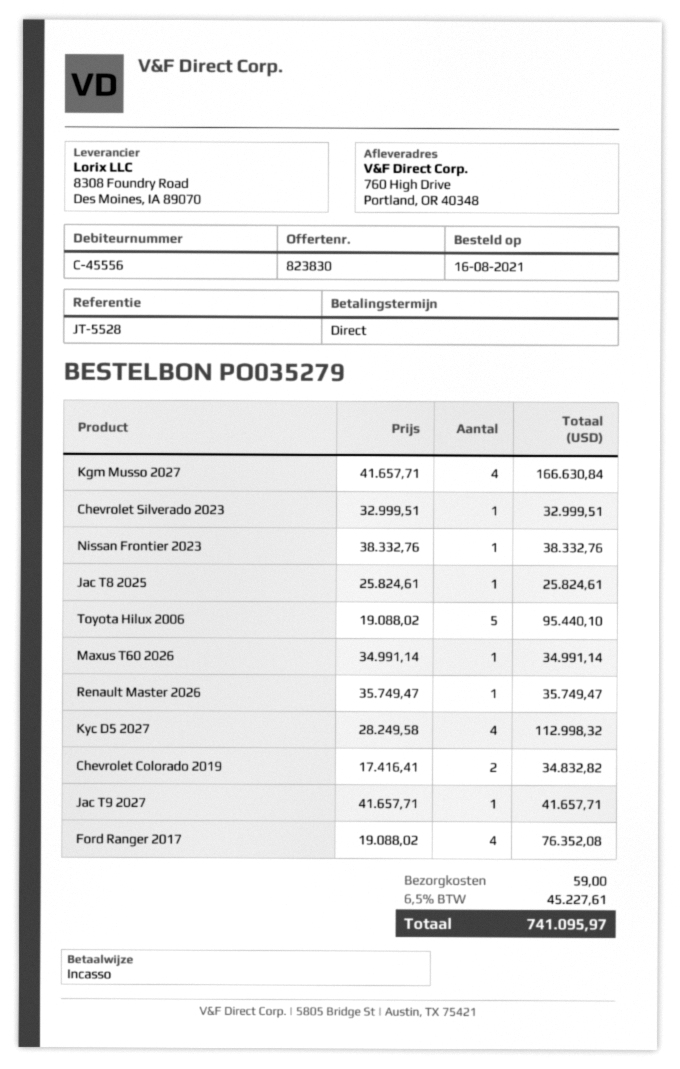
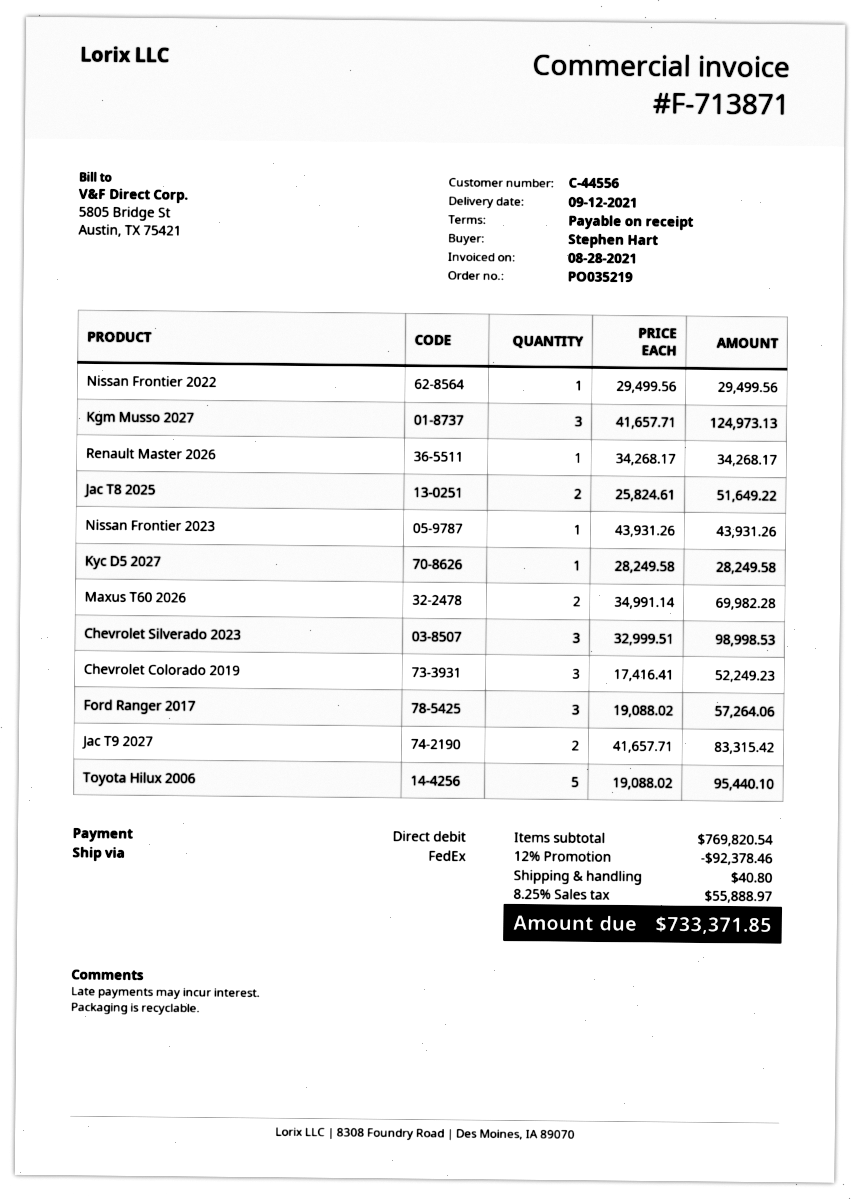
order number: PO035279 -> PO035219
customer number: C-45556 -> C-44556
Kgm Musso 2027: 4 x 41657.71 = 166630.84 -> 3 x 41657.71 = 124973.13
Chevrolet Silverado 2023: 1 x 32999.51 = 32999.51 -> 3 x 32999.51 = 98998.53
Nissan Frontier 2023: 1 x 38332.76 = 38332.76 -> 1 x 43931.26 = 43931.26
Jac T8 2025: 1 x 25824.61 = 25824.61 -> 2 x 25824.61 = 51649.22
Maxus T60 2026: 1 x 34991.14 = 34991.14 -> 2 x 34991.14 = 69982.28
Renault Master 2026: 1 x 35749.47 = 35749.47 -> 1 x 34268.17 = 34268.17
Kyc D5 2027: 4 x 28249.58 = 112998.32 -> 1 x 28249.58 = 28249.58
Chevrolet Colorado 2019: 2 x 17416.41 = 34832.82 -> 3 x 17416.41 = 52249.23
Jac T9 2027: 1 x 41657.71 = 41657.71 -> 2 x 41657.71 = 83315.42
Ford Ranger 2017: 4 x 19088.02 = 76352.08 -> 3 x 19088.02 = 57264.06
Nissan Frontier 2022: none -> 1 x 29499.56 = 29499.56
discount: none -> 12% = 92378.46
shipping: 59.00 -> 40.80
tax: 6.5% = 45227.61 -> 8.25% = 55888.97
total: 741095.97 -> 733371.85

